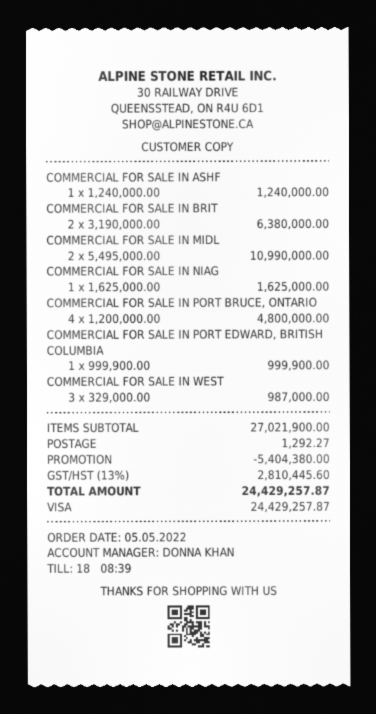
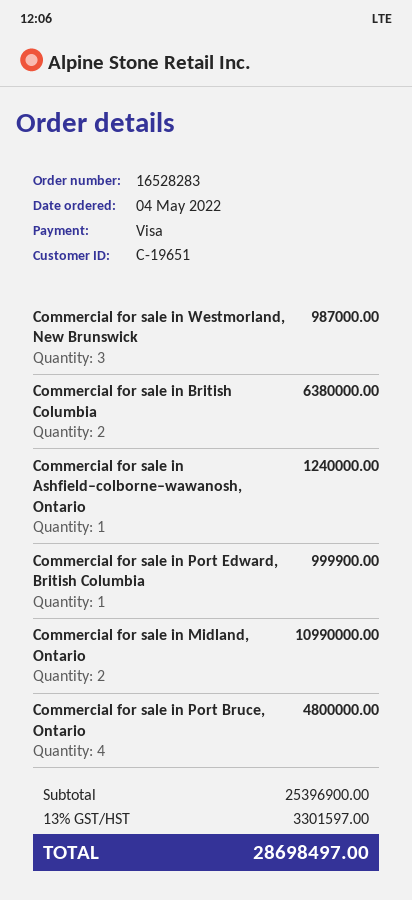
order date: 2022-05-05 -> 2022-05-04
COMMERCIAL FOR SALE IN NIAG: 1 for 1625000.00 -> none
subtotal: 27021900.00 -> 25396900.00
discount: 5404380.00 -> none
shipping: 1292.27 -> none
tax: 13% = 2810445.60 -> 13% = 3301597.00
total: 24429257.87 -> 28698497.00

